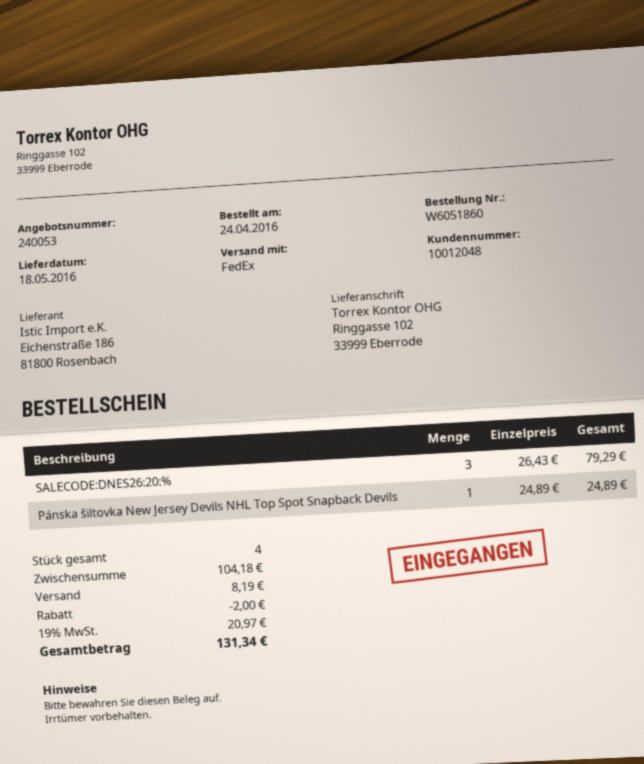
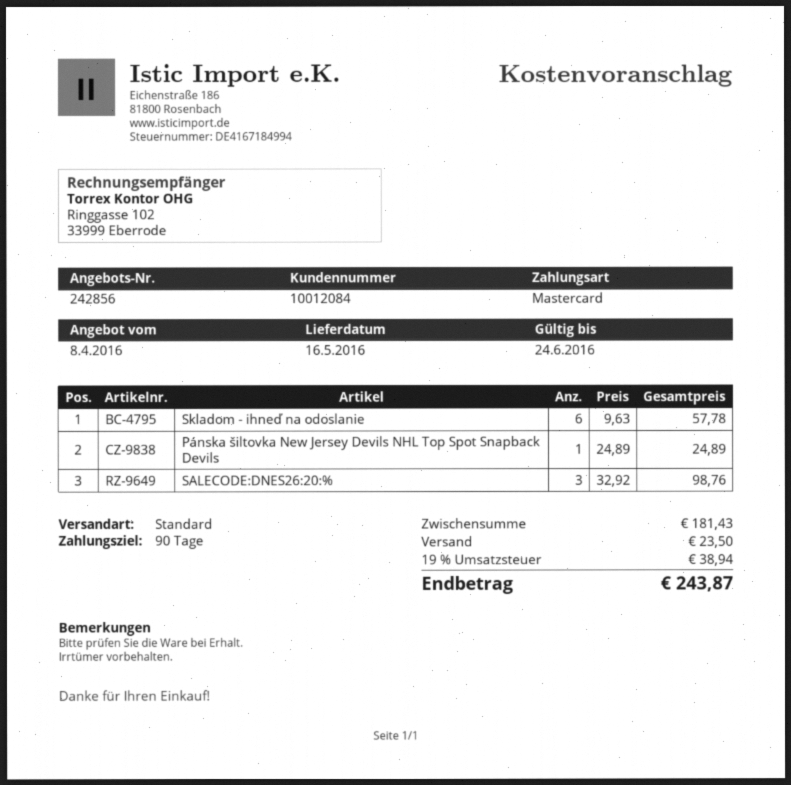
quote number: 240053 -> 242856
delivery date: 2016-05-18 -> 2016-05-16
customer number: 10012048 -> 10012084
shipping method: FedEx -> standard
SALECODE:DNES26:20:%: 3 x 26.43 = 79.29 -> 3 x 32.92 = 98.76
Skladom - ihneď na odoslanie: none -> 6 x 9.63 = 57.78
subtotal: 104.18 -> 181.43
discount: 2.00 -> none
shipping: 8.19 -> 23.50
tax: 19% = 20.97 -> 19% = 38.94
total: 131.34 -> 243.87

